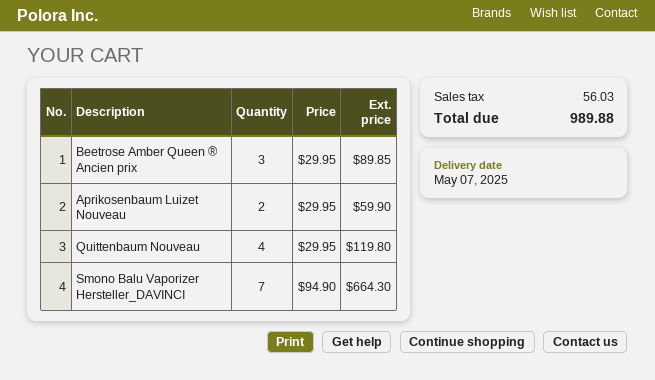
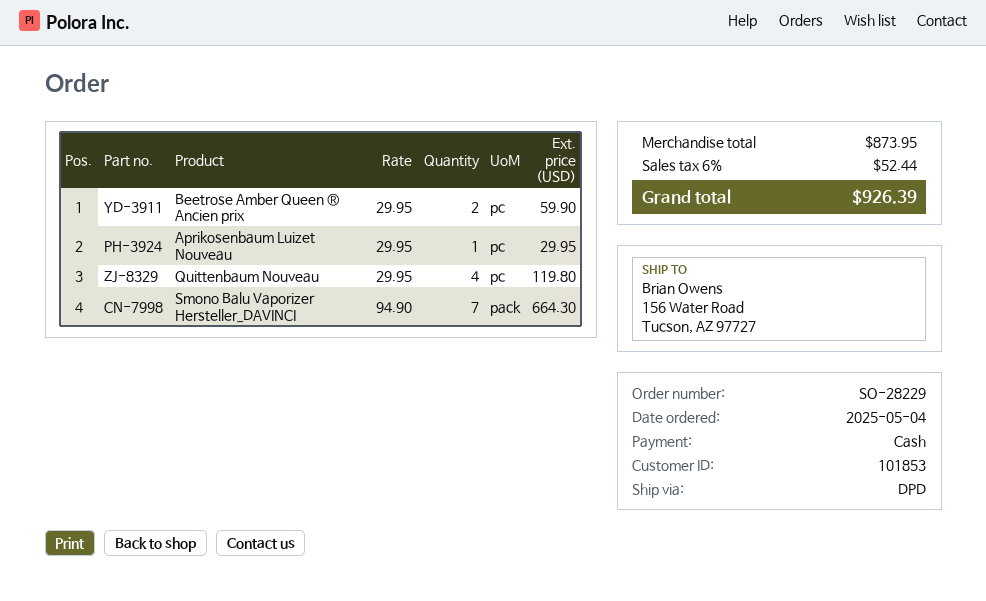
Beetrose Amber Queen ® Ancien prix: 3 x 29.95 = 89.85 -> 2 x 29.95 = 59.90
Aprikosenbaum Luizet Nouveau: 2 x 29.95 = 59.90 -> 1 x 29.95 = 29.95
tax: 56.03 -> 52.44
total: 989.88 -> 926.39

